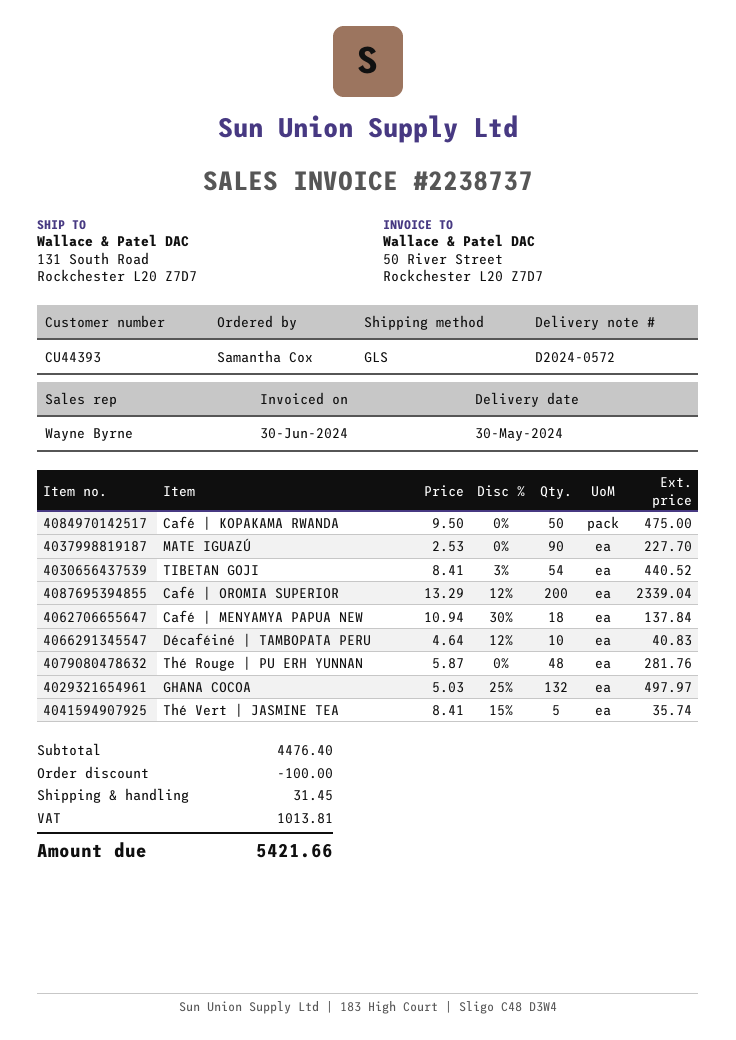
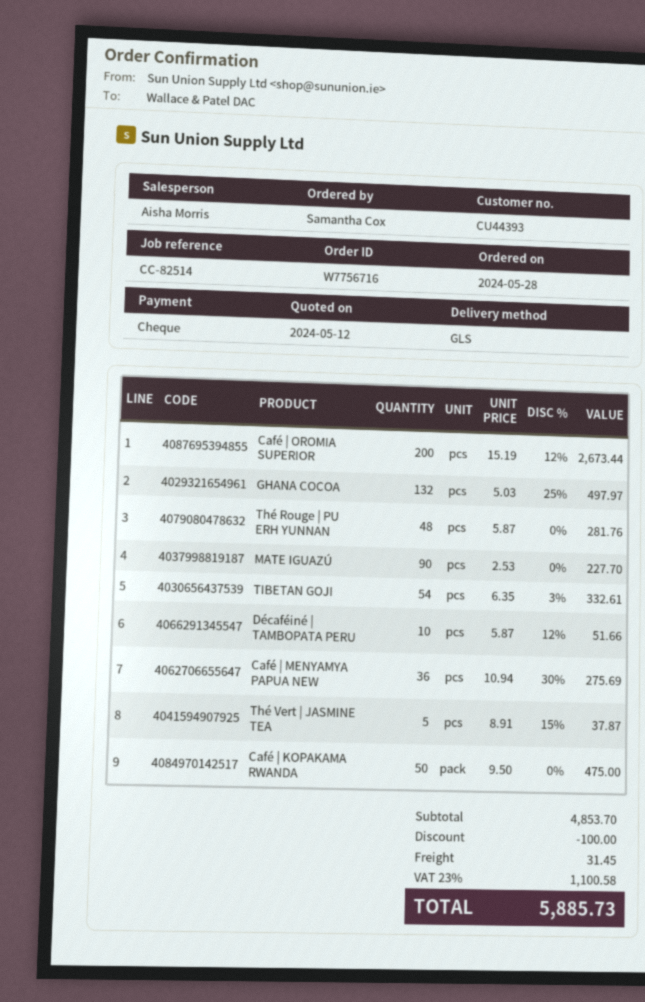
sales rep: Wayne Byrne -> Aisha Morris
TIBETAN GOJI: 54 x 8.41 - 3% = 440.52 -> 54 x 6.35 - 3% = 332.61
Café | OROMIA SUPERIOR: 200 x 13.29 - 12% = 2339.04 -> 200 x 15.19 - 12% = 2673.44
Café | MENYAMYA PAPUA NEW: 18 x 10.94 - 30% = 137.84 -> 36 x 10.94 - 30% = 275.69
Décaféiné | TAMBOPATA PERU: 10 x 4.64 - 12% = 40.83 -> 10 x 5.87 - 12% = 51.66
Thé Vert | JASMINE TEA: 5 x 8.41 - 15% = 35.74 -> 5 x 8.91 - 15% = 37.87
subtotal: 4476.40 -> 4853.70
tax: 1013.81 -> 1100.58
total: 5421.66 -> 5885.73

